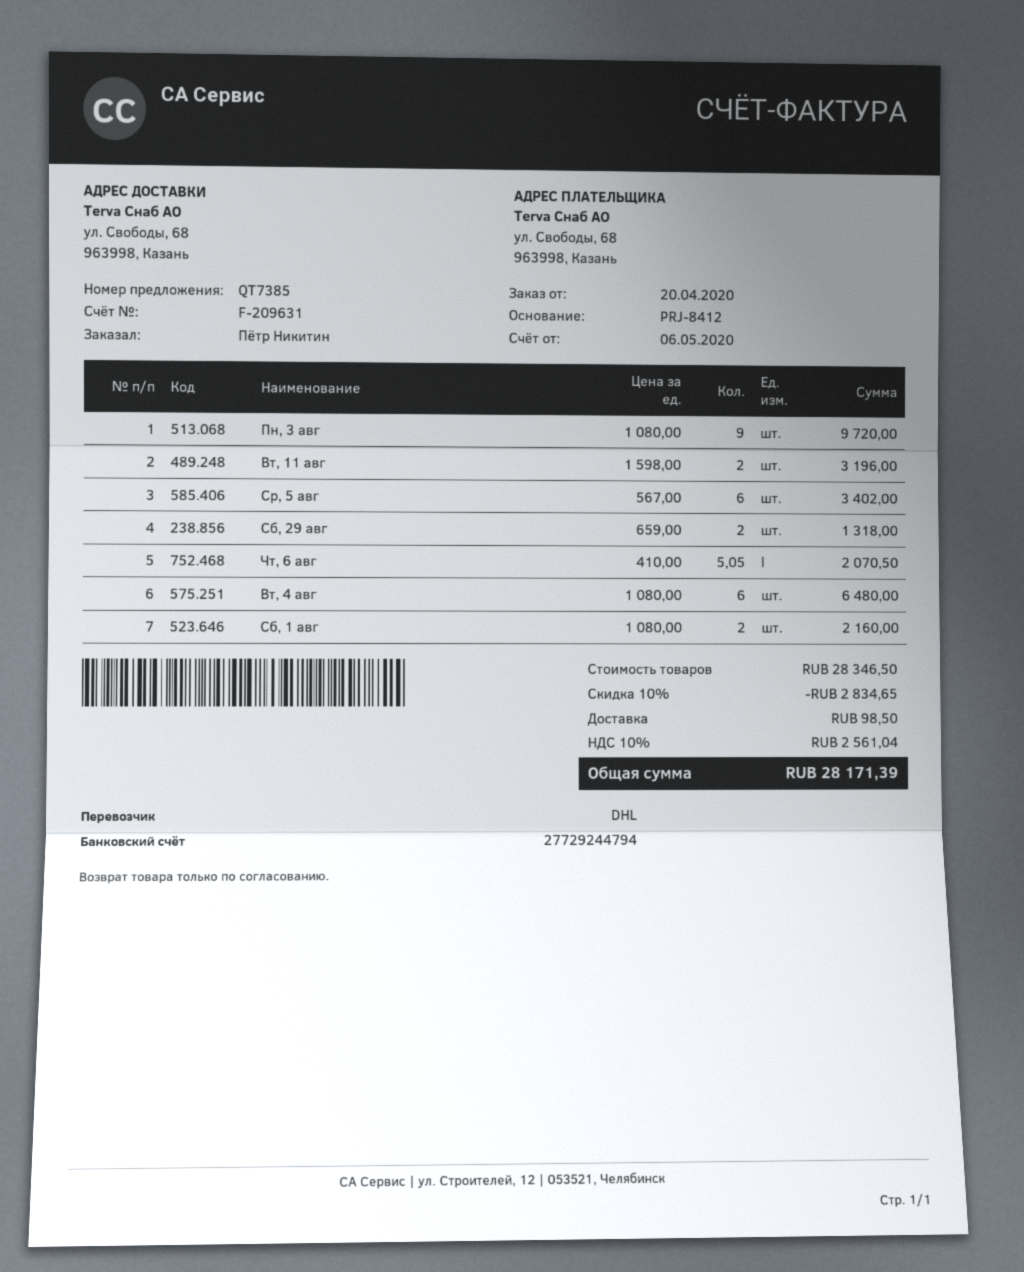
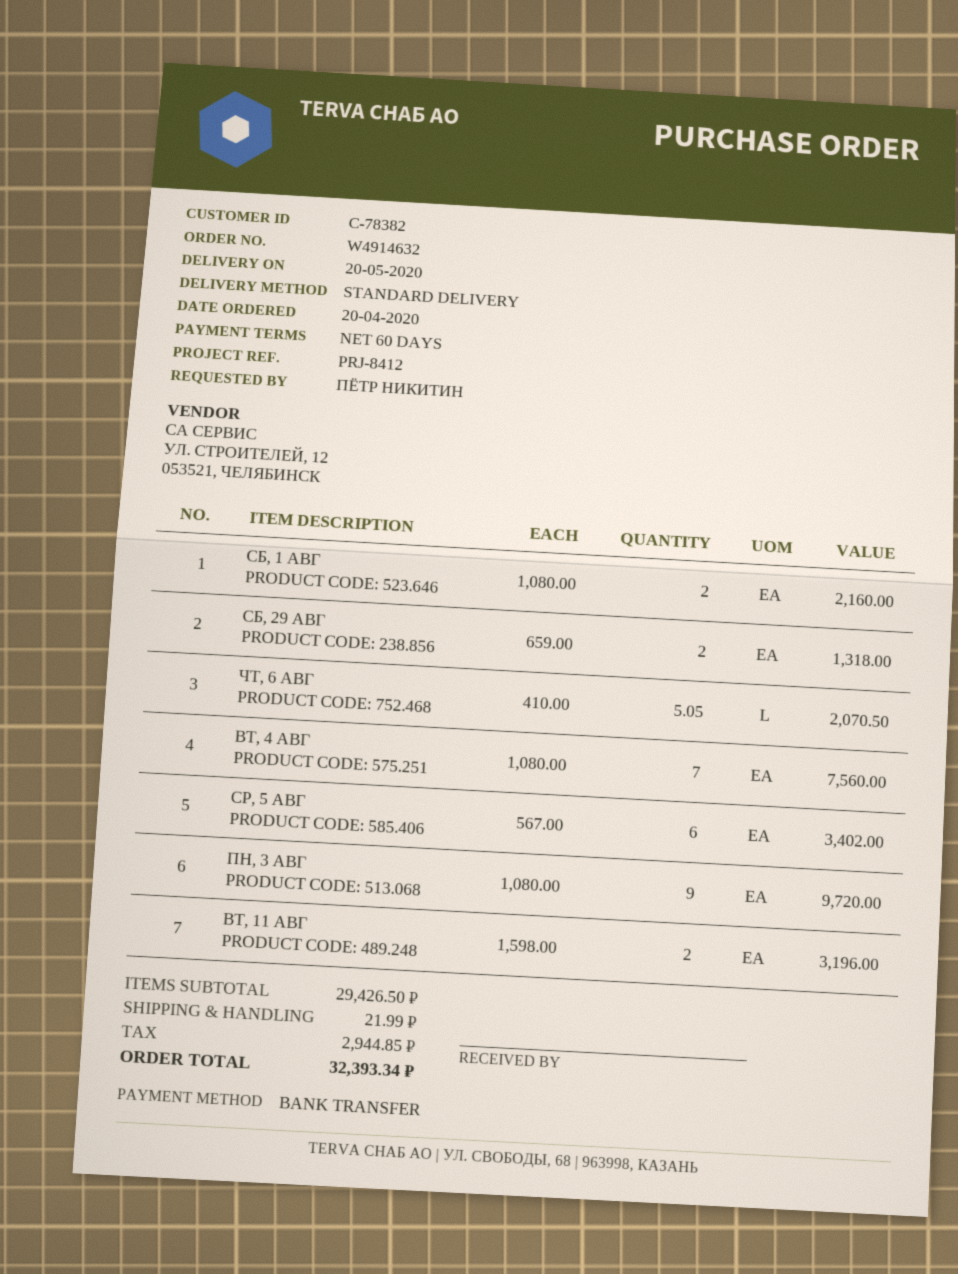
shipping method: DHL -> standard
Вт, 4 авг: 6 x 1080.00 = 6480.00 -> 7 x 1080.00 = 7560.00
subtotal: 28346.50 -> 29426.50
discount: 10% = 2834.65 -> none
shipping: 98.50 -> 21.99
tax: 2561.04 -> 2944.85
total: 28171.39 -> 32393.34

